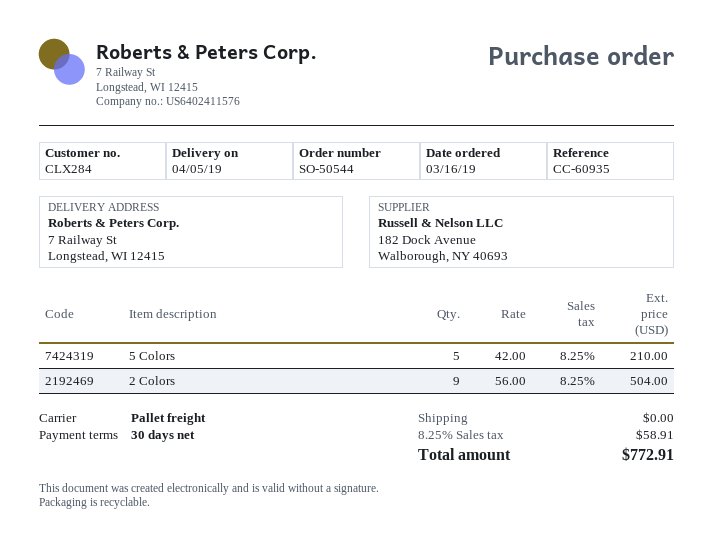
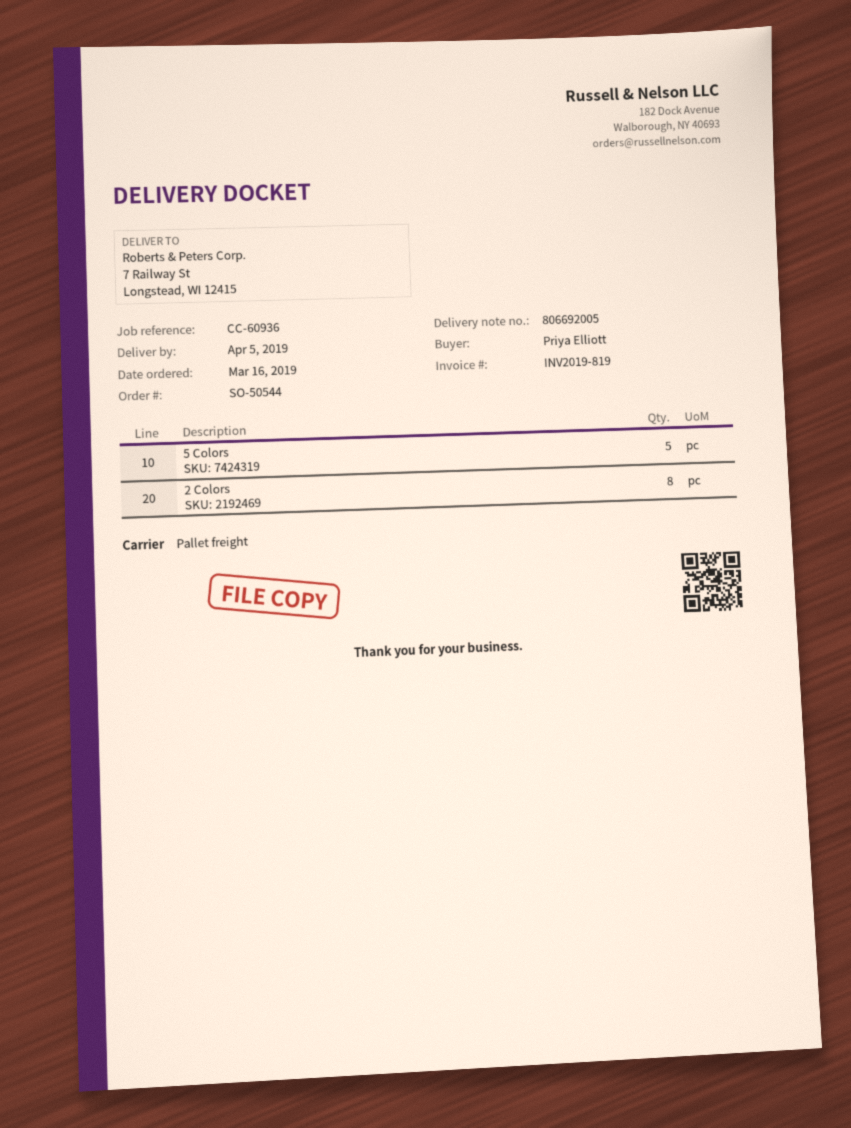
reference: CC-60935 -> CC-60936
2 Colors: 9 -> 8

